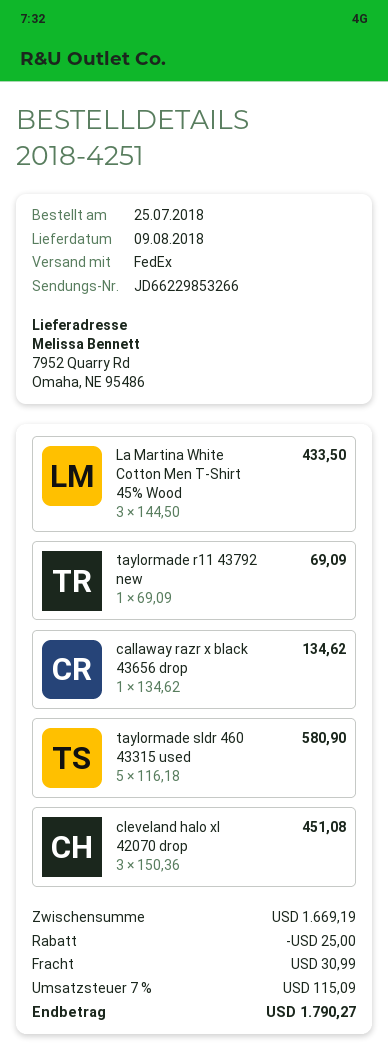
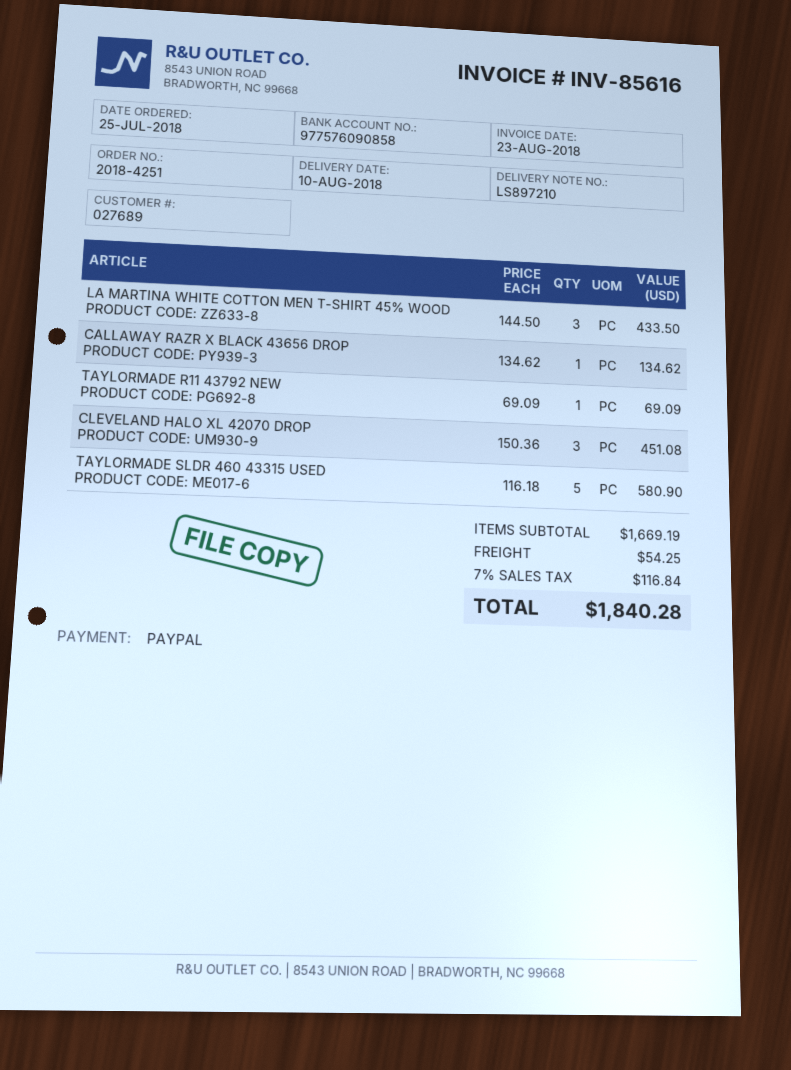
delivery date: 2018-08-09 -> 2018-08-10
discount: 25.00 -> none
shipping: 30.99 -> 54.25
tax: 7% = 115.09 -> 7% = 116.84
total: 1790.27 -> 1840.28

